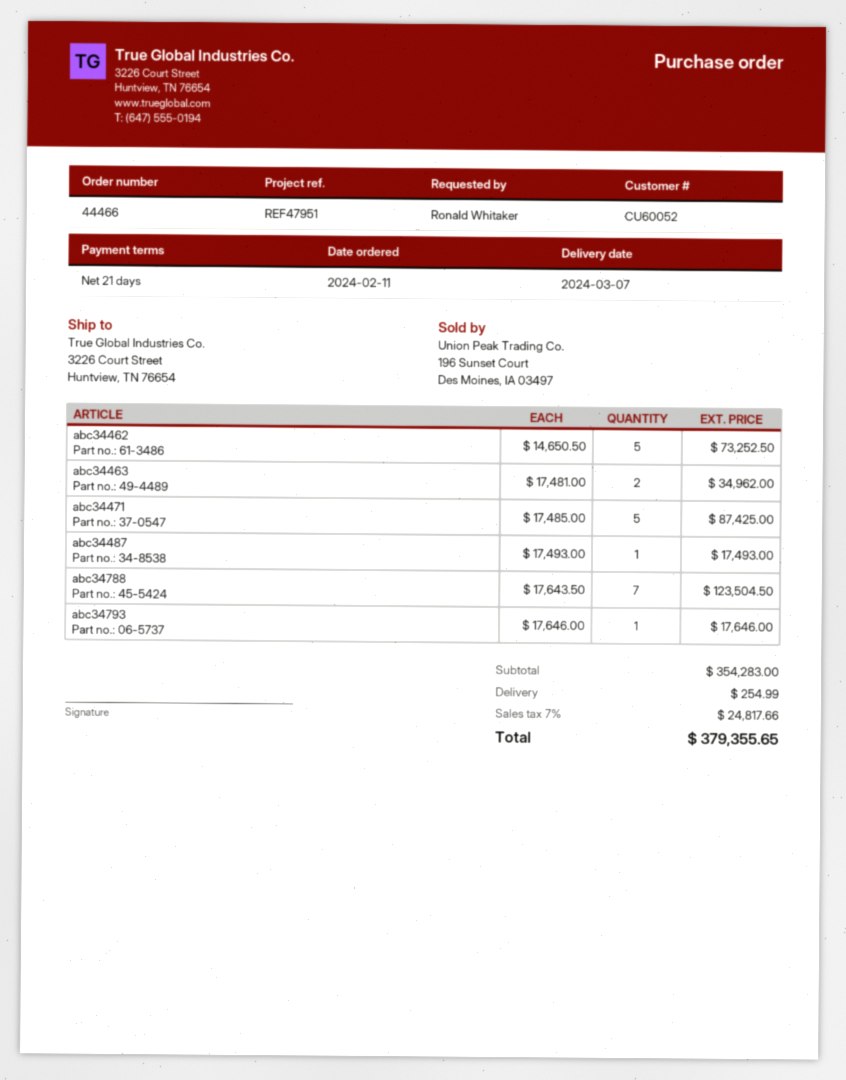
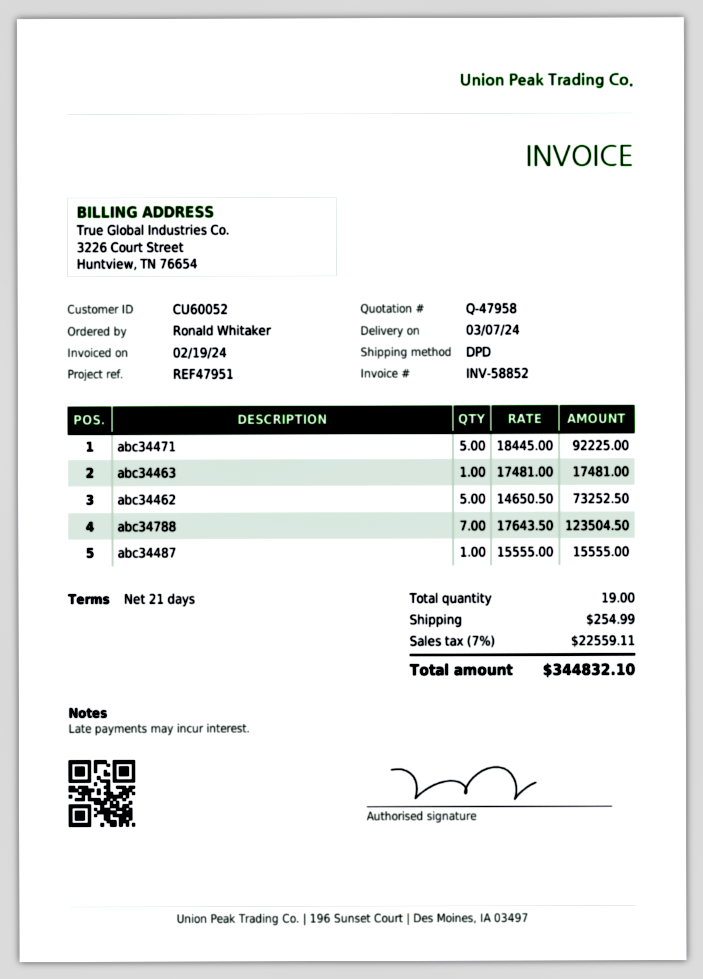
abc34463: 2 x 17481.00 = 34962.00 -> 1 x 17481.00 = 17481.00
abc34471: 5 x 17485.00 = 87425.00 -> 5 x 18445.00 = 92225.00
abc34487: 1 x 17493.00 = 17493.00 -> 1 x 15555.00 = 15555.00
abc34793: 1 x 17646.00 = 17646.00 -> none
tax: 7% = 24817.66 -> 7% = 22559.11
total: 379355.65 -> 344832.10

